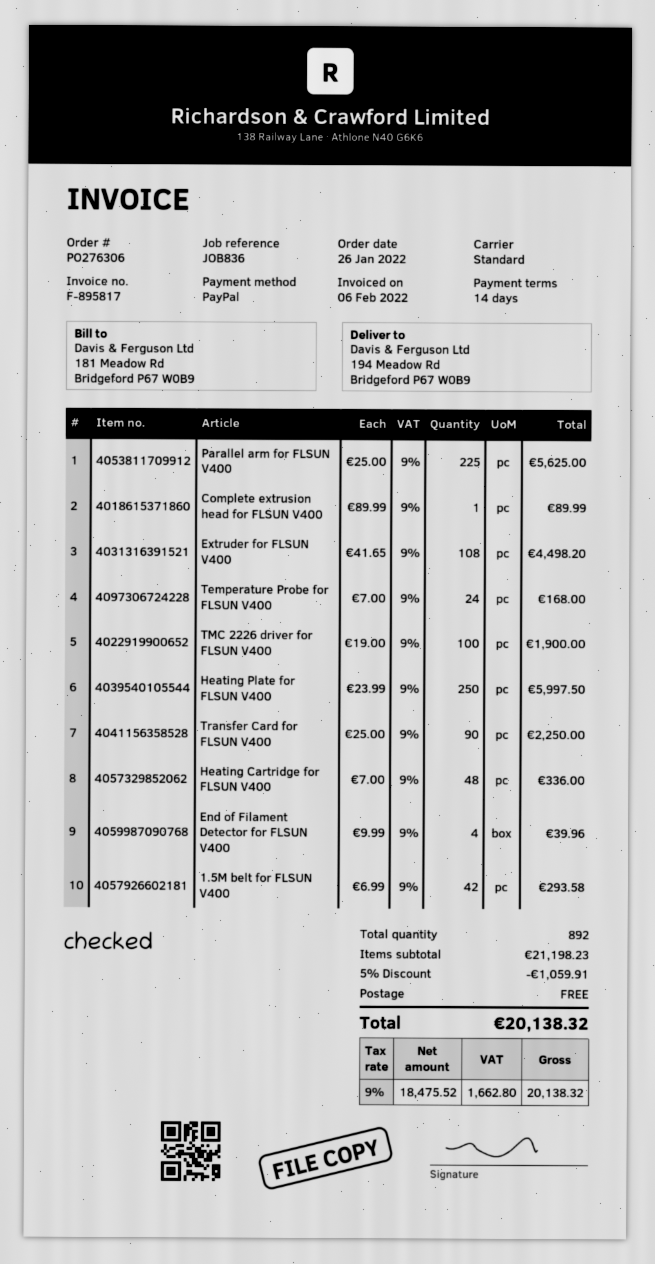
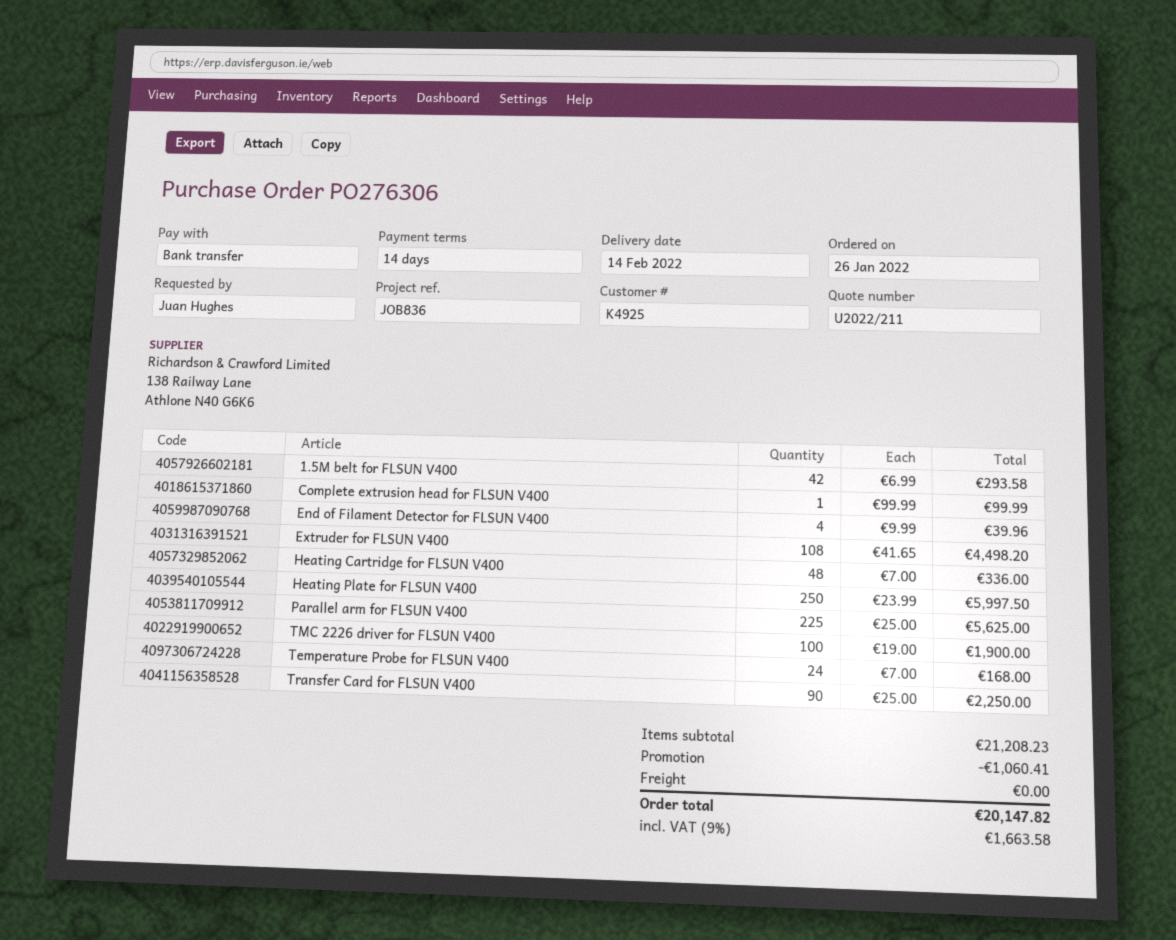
payment method: PayPal -> bank transfer
Complete extrusion head for FLSUN V400: 1 x 89.99 = 89.99 -> 1 x 99.99 = 99.99
subtotal: 21198.23 -> 21208.23
discount: 1059.91 -> 1060.41
tax: 9% = 1662.80 -> 9% = 1663.58
total: 20138.32 -> 20147.82

